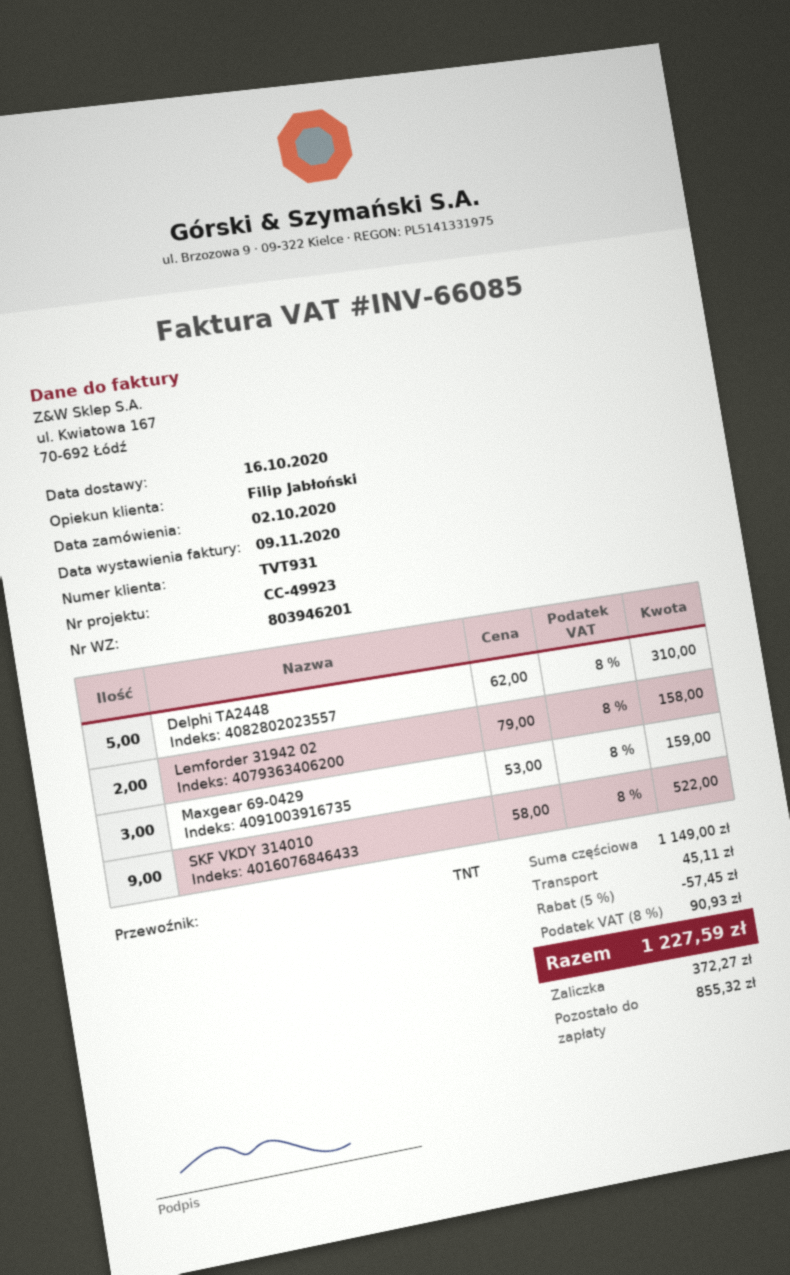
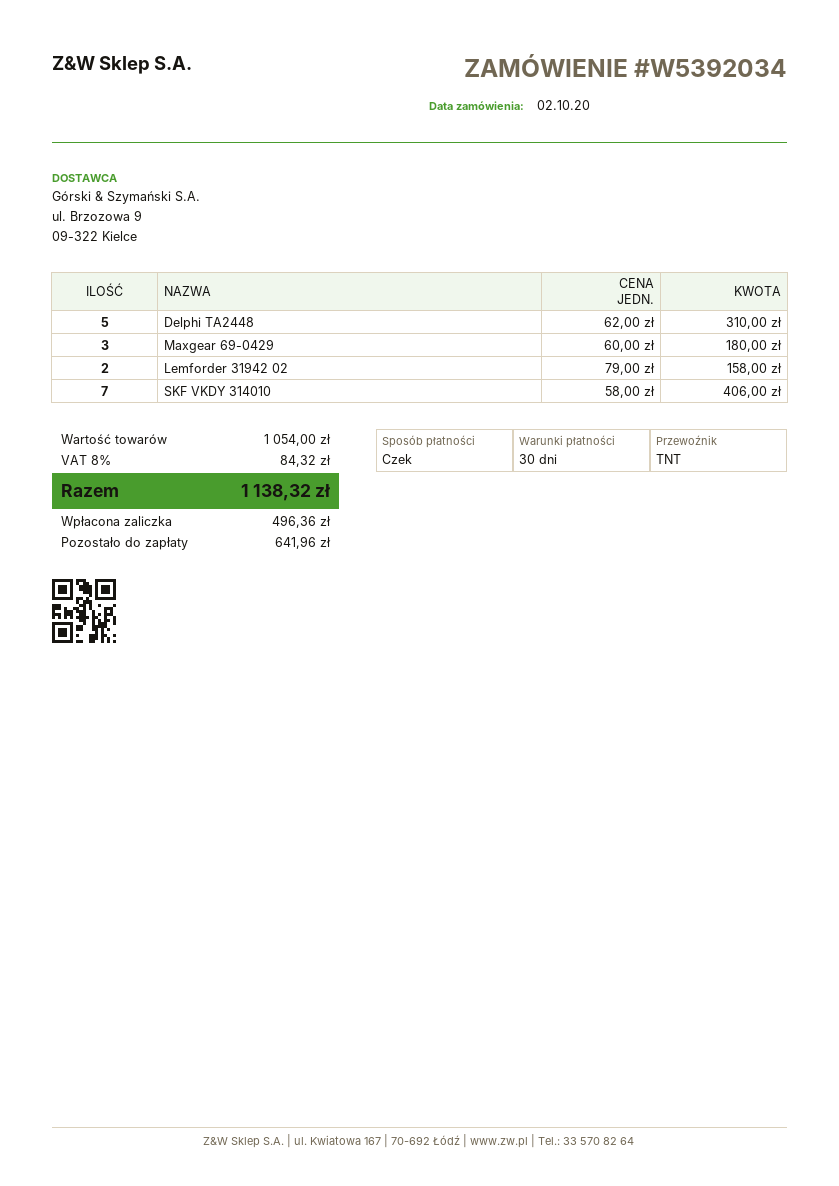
Maxgear 69-0429: 3 x 53.00 = 159.00 -> 3 x 60.00 = 180.00
SKF VKDY 314010: 9 x 58.00 = 522.00 -> 7 x 58.00 = 406.00
subtotal: 1149.00 -> 1054.00
discount: 5% = 57.45 -> none
shipping: 45.11 -> none
tax: 8% = 90.93 -> 8% = 84.32
total: 1227.59 -> 1138.32
deposit: 372.27 -> 496.36
balance: 855.32 -> 641.96

